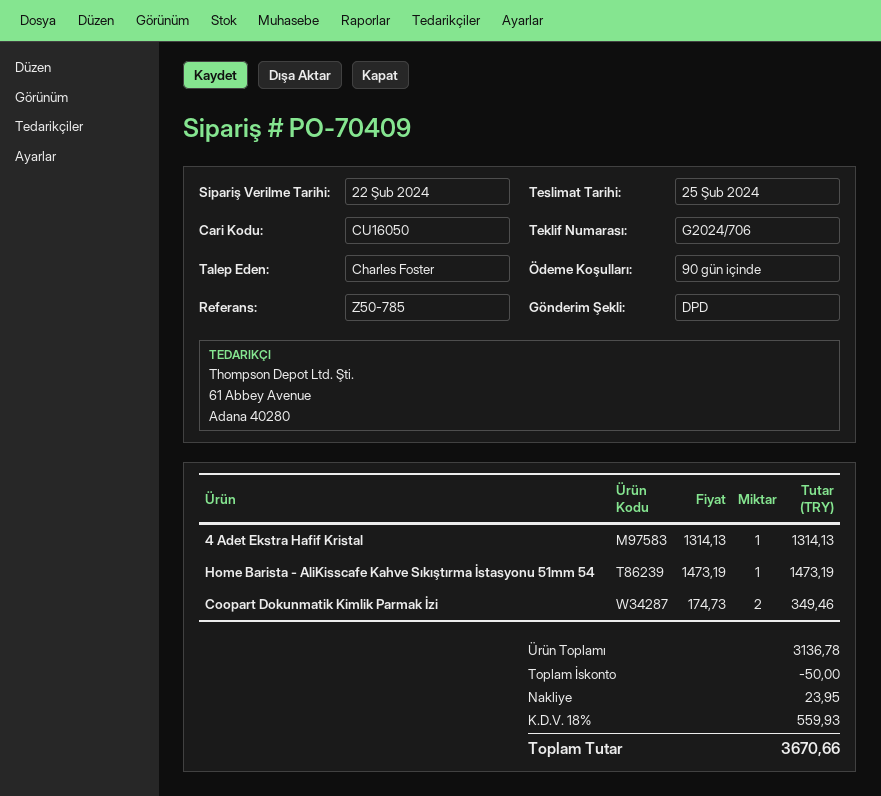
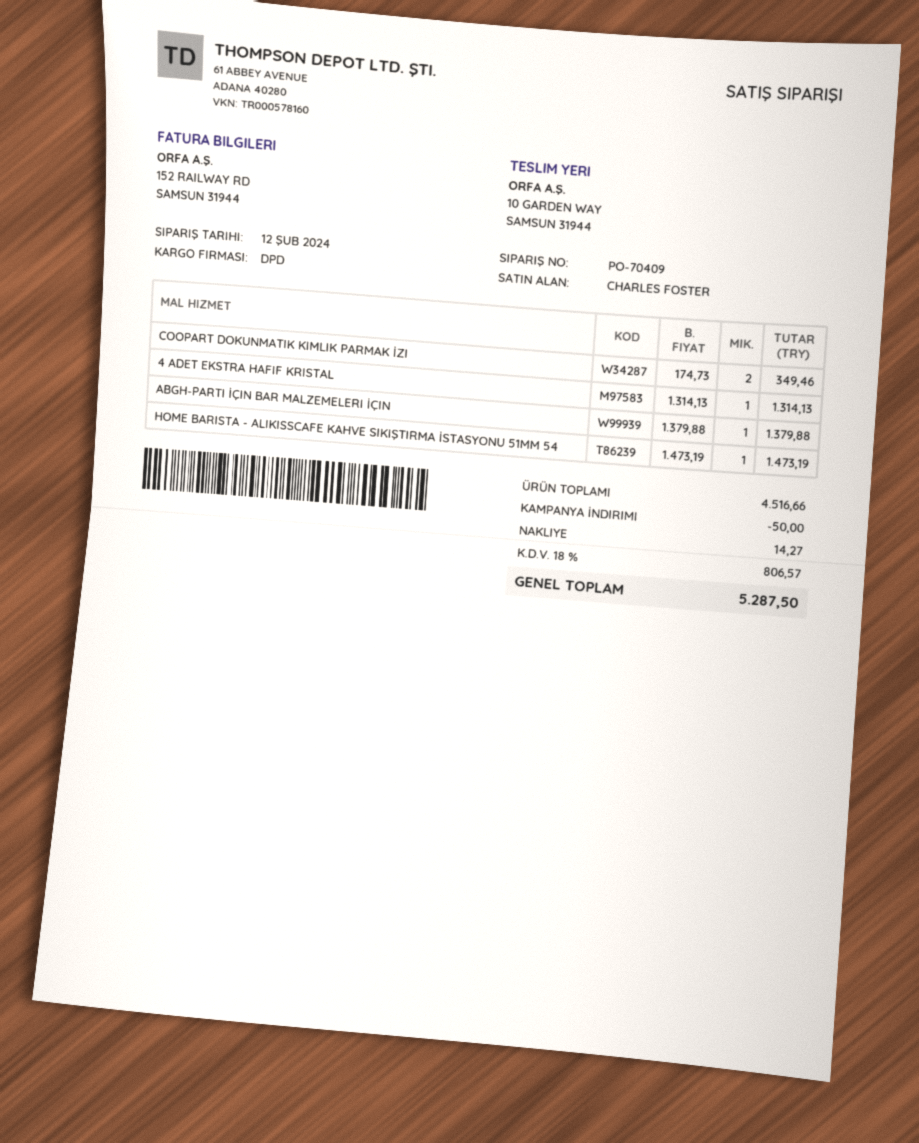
order date: 2024-02-22 -> 2024-02-12
ABGH-PARTI İÇIN BAR MALZEMELERI İÇIN: none -> 1 x 1379.88 = 1379.88
subtotal: 3136.78 -> 4516.66
shipping: 23.95 -> 14.27
tax: 18% = 559.93 -> 18% = 806.57
total: 3670.66 -> 5287.50

